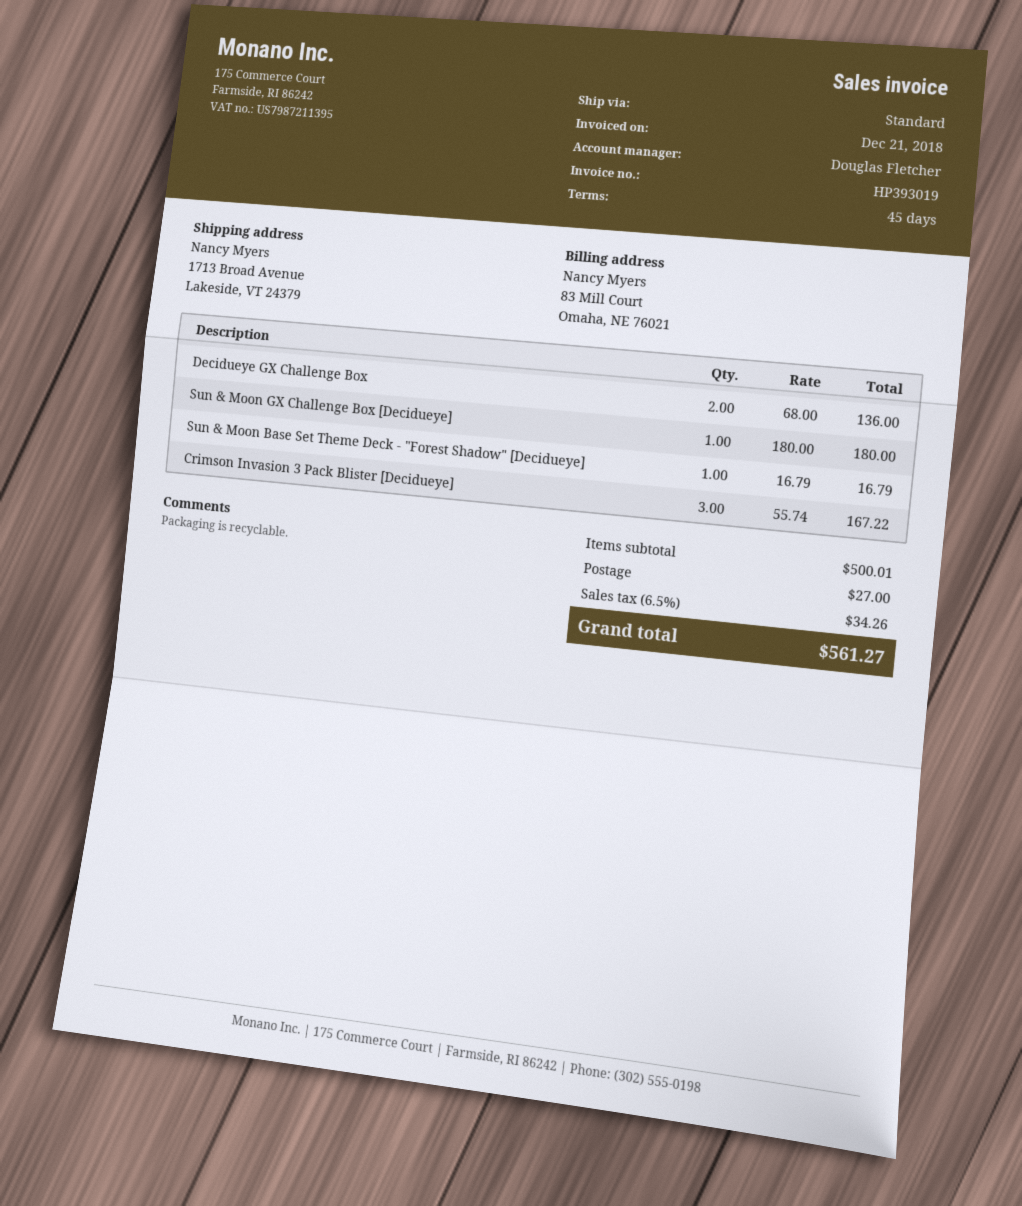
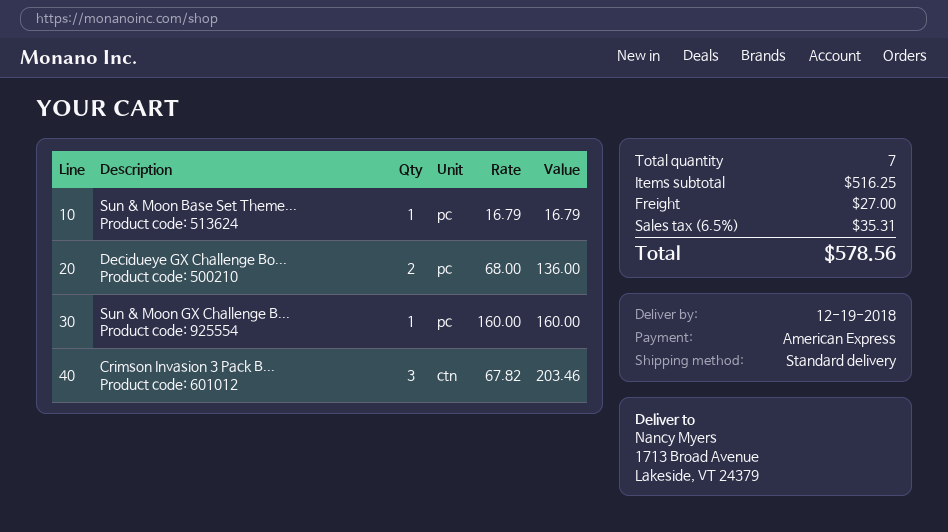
Sun & Moon GX Challenge Box [Decidueye]: 1 x 180.00 = 180.00 -> 1 x 160.00 = 160.00
Crimson Invasion 3 Pack Blister [Decidueye]: 3 x 55.74 = 167.22 -> 3 x 67.82 = 203.46
subtotal: 500.01 -> 516.25
tax: 6.5% = 34.26 -> 6.5% = 35.31
total: 561.27 -> 578.56

